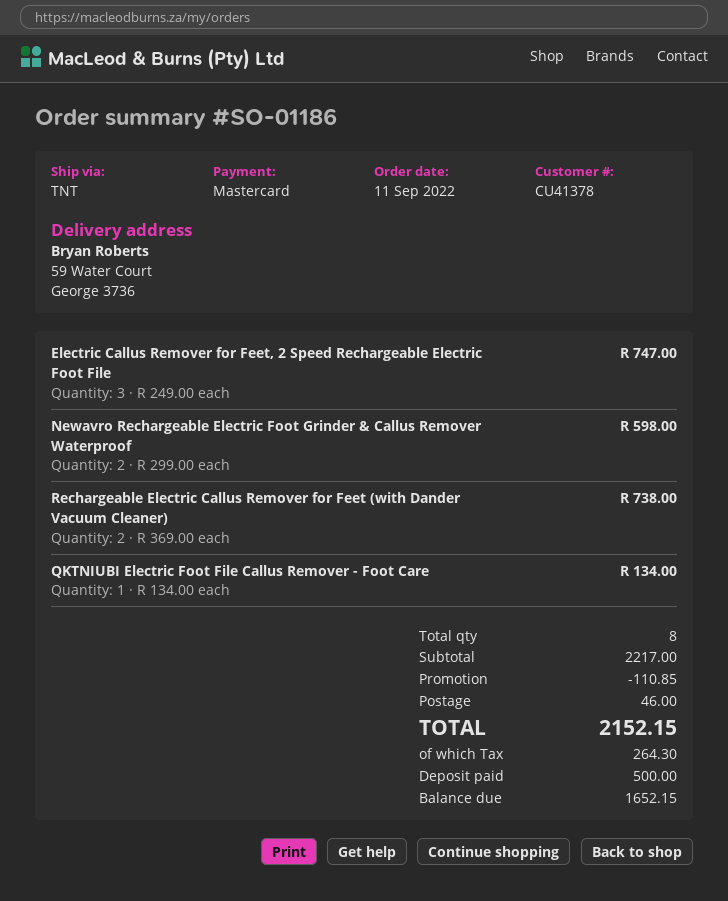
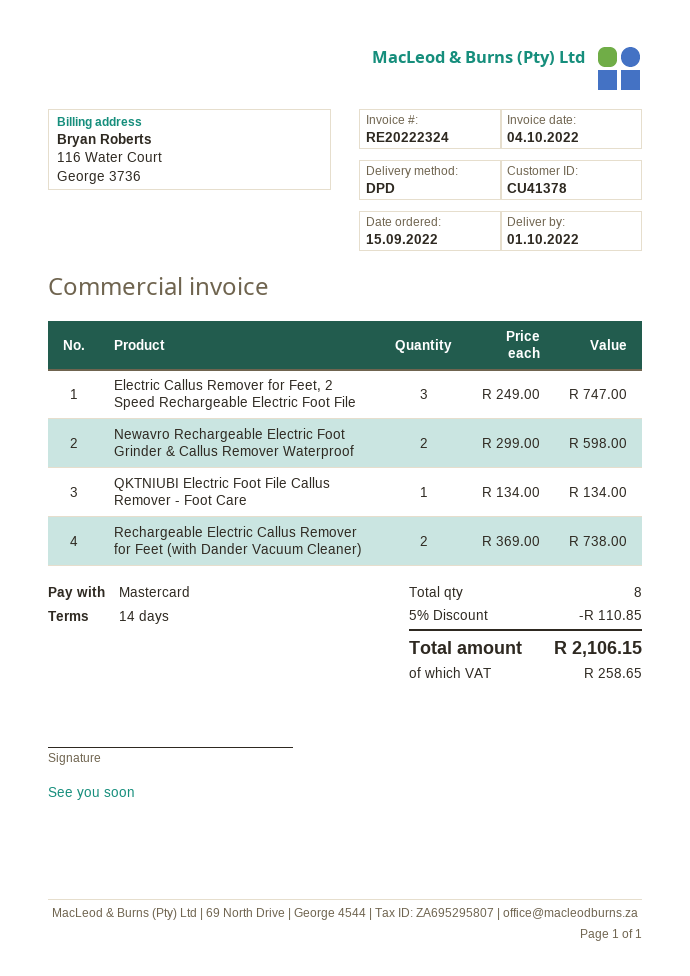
order date: 2022-09-11 -> 2022-09-15
shipping method: TNT -> DPD
shipping: 46.00 -> none
tax: 264.30 -> 258.65
total: 2152.15 -> 2106.15

